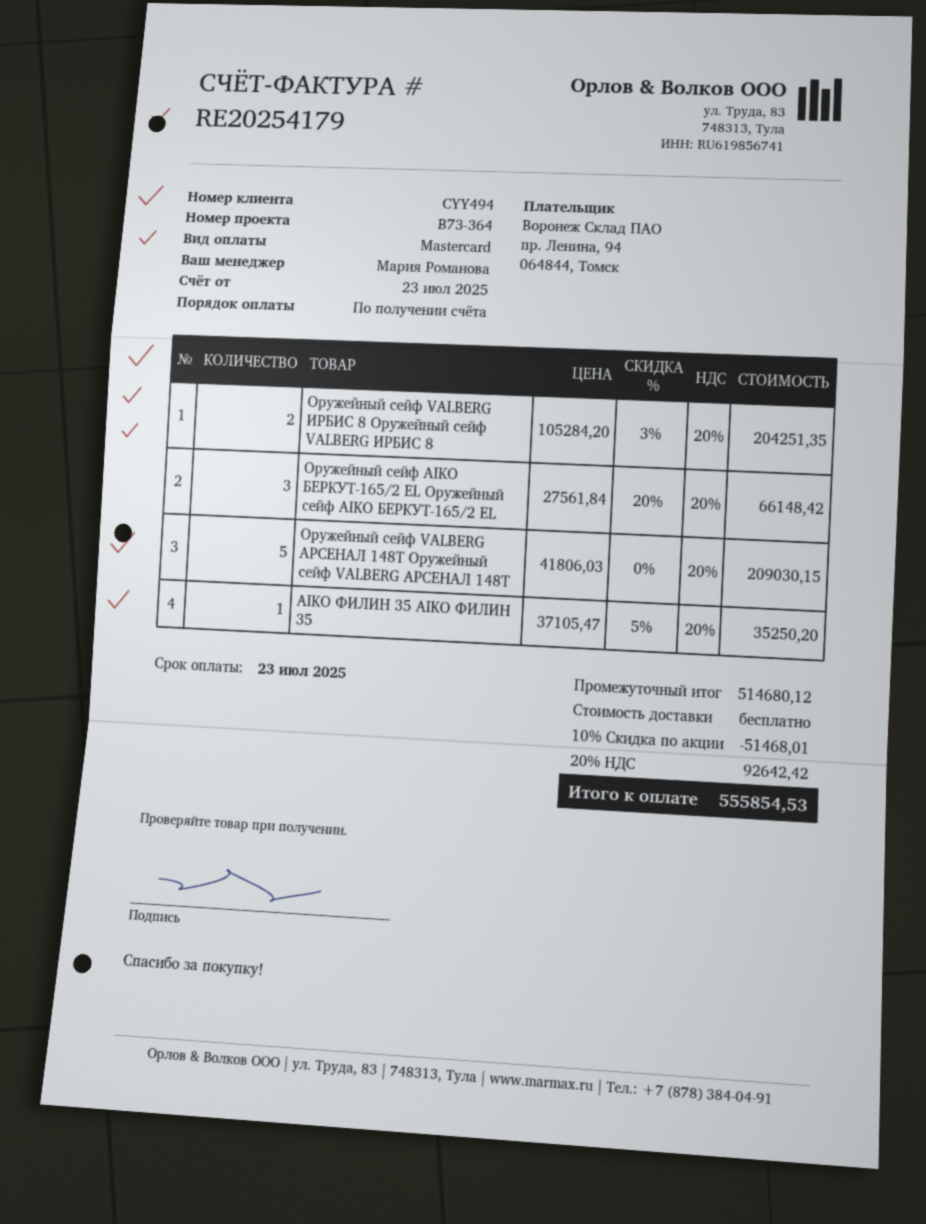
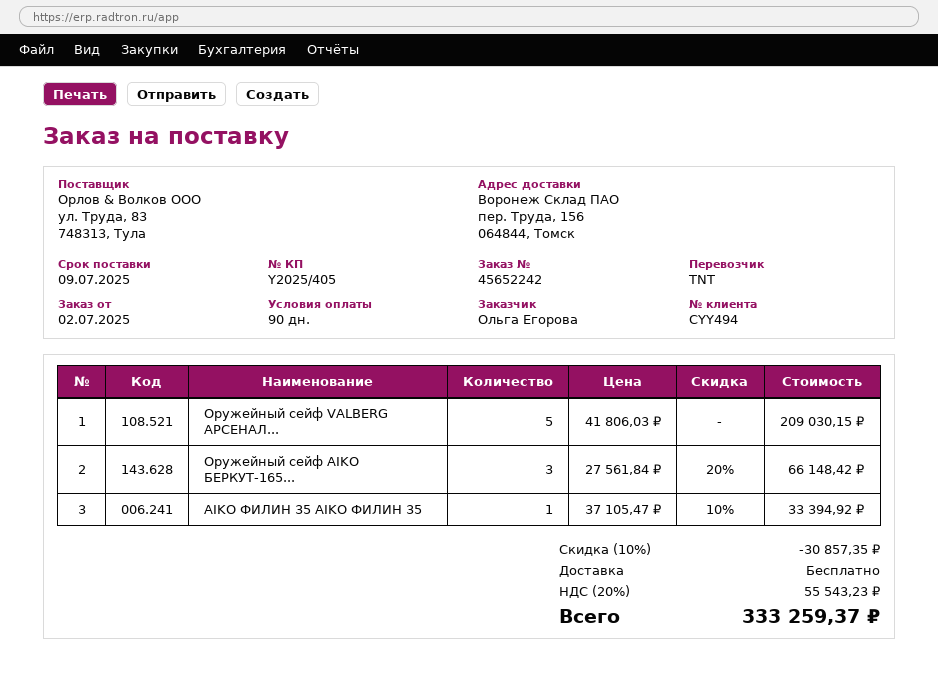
payment terms: on receipt -> 90 days
Оружейный сейф VALBERG ИРБИС 8 Оружейный сейф VALBERG ИРБИС 8: 2 x 105284.20 - 3% = 204251.35 -> none
AIKO ФИЛИН 35 AIKO ФИЛИН 35: 1 x 37105.47 - 5% = 35250.20 -> 1 x 37105.47 - 10% = 33394.92
discount: 10% = 51468.01 -> 10% = 30857.35
tax: 20% = 92642.42 -> 20% = 55543.23
total: 555854.53 -> 333259.37

